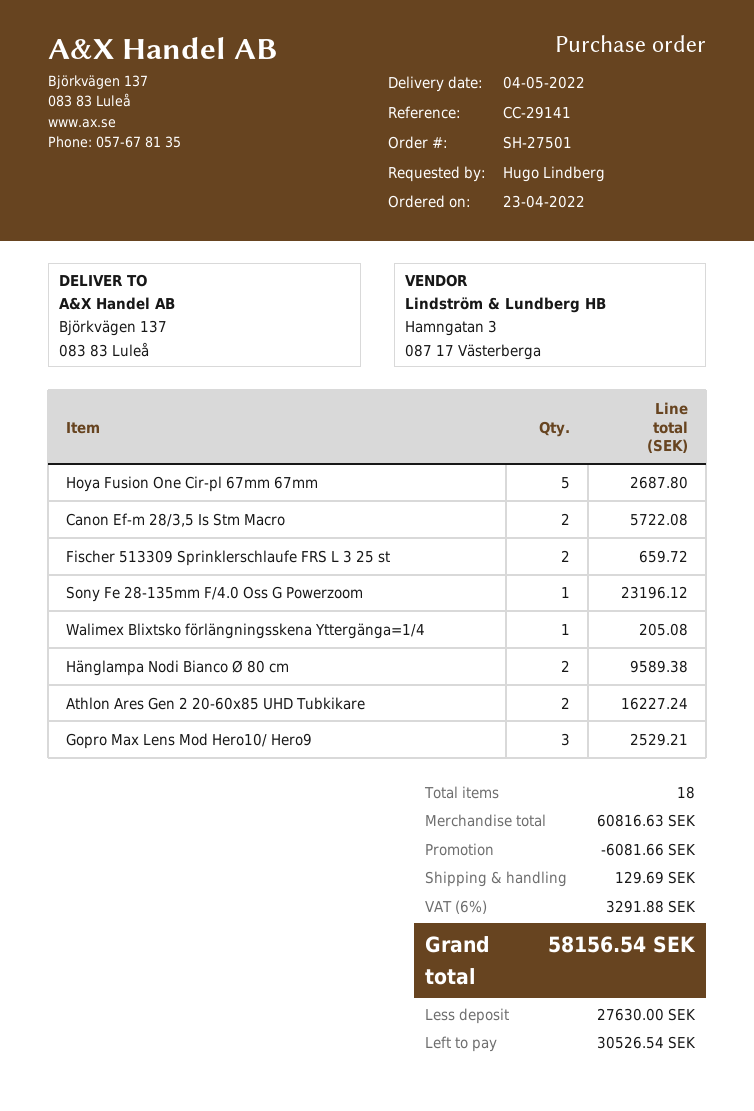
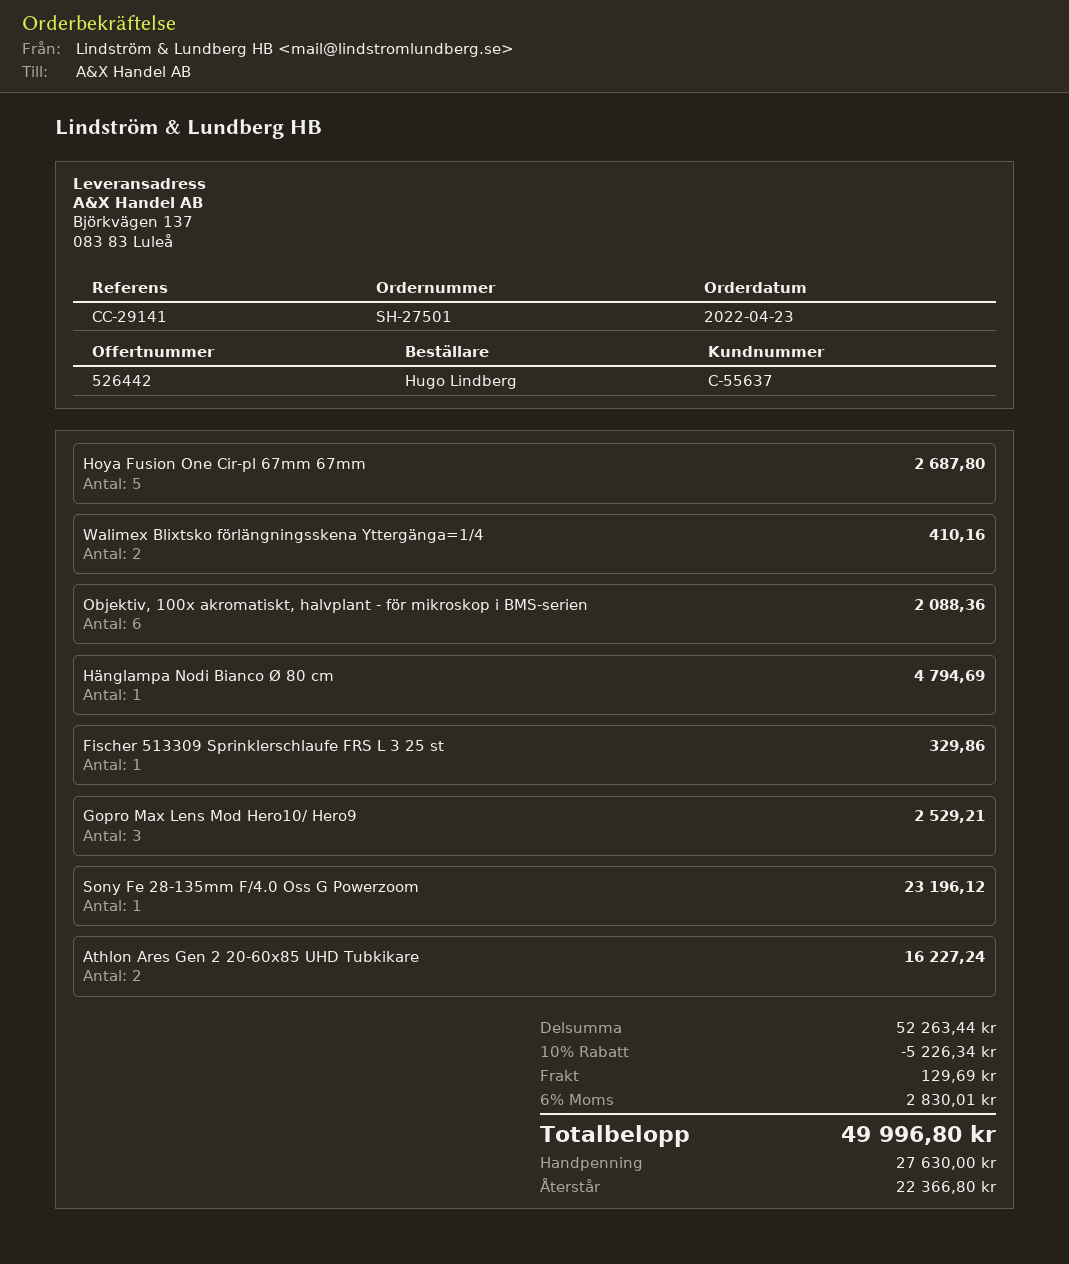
Canon Ef-m 28/3,5 Is Stm Macro: 2 for 5722.08 -> none
Fischer 513309 Sprinklerschlaufe FRS L 3 25 st: 2 for 659.72 -> 1 for 329.86
Walimex Blixtsko förlängningsskena Yttergänga=1/4: 1 for 205.08 -> 2 for 410.16
Hänglampa Nodi Bianco Ø 80 cm: 2 for 9589.38 -> 1 for 4794.69
Objektiv, 100x akromatiskt, halvplant - för mikroskop i BMS-serien: none -> 6 for 2088.36
subtotal: 60816.63 -> 52263.44
discount: 6081.66 -> 5226.34
tax: 6% = 3291.88 -> 6% = 2830.01
total: 58156.54 -> 49996.80
balance: 30526.54 -> 22366.80

